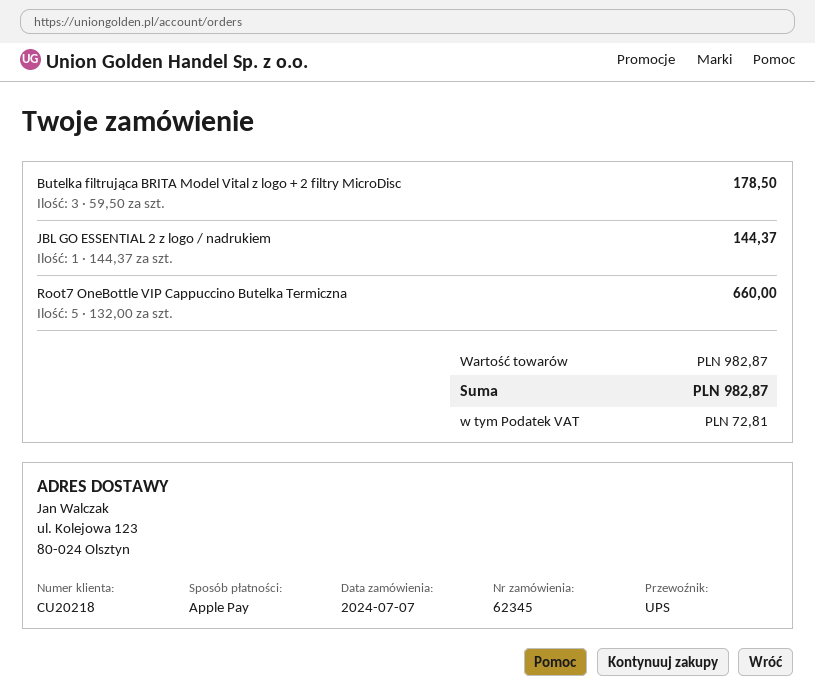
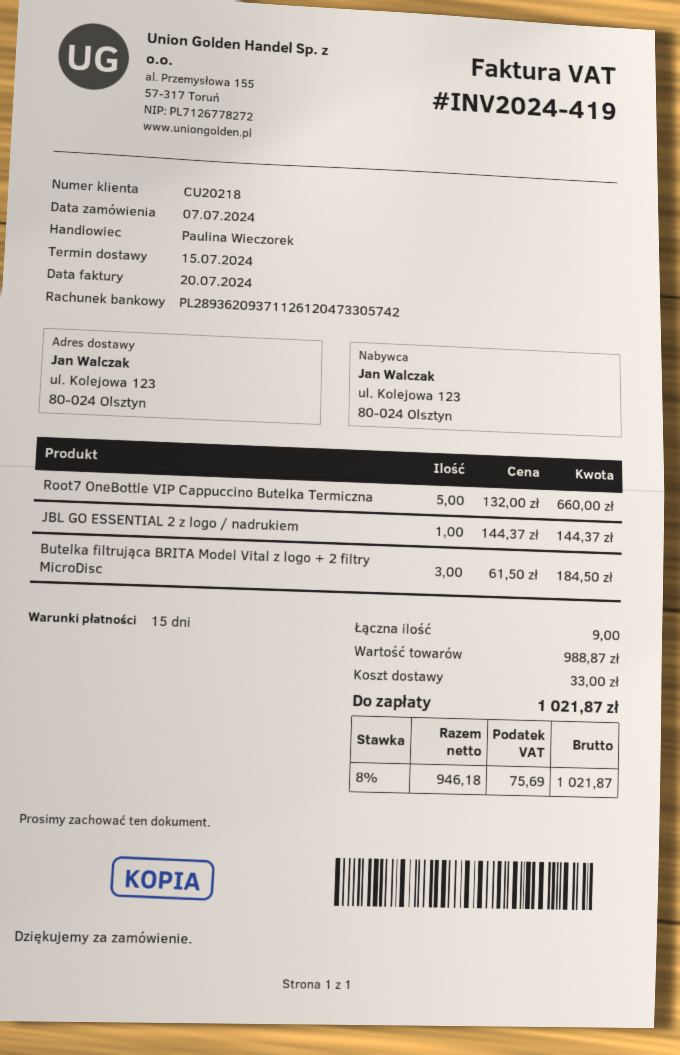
Butelka filtrująca BRITA Model Vital z logo + 2 filtry MicroDisc: 3 x 59.50 = 178.50 -> 3 x 61.50 = 184.50
subtotal: 982.87 -> 988.87
shipping: none -> 33.00
tax: 72.81 -> 75.69
total: 982.87 -> 1021.87

